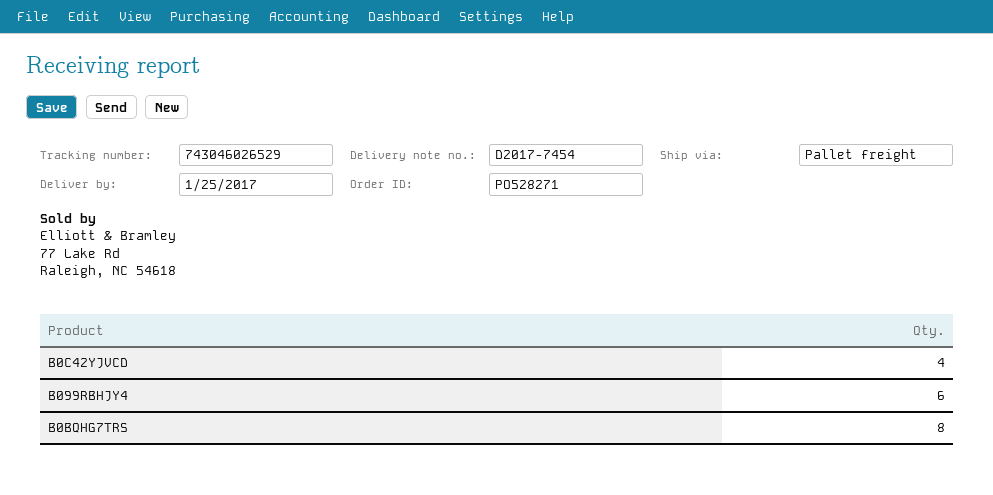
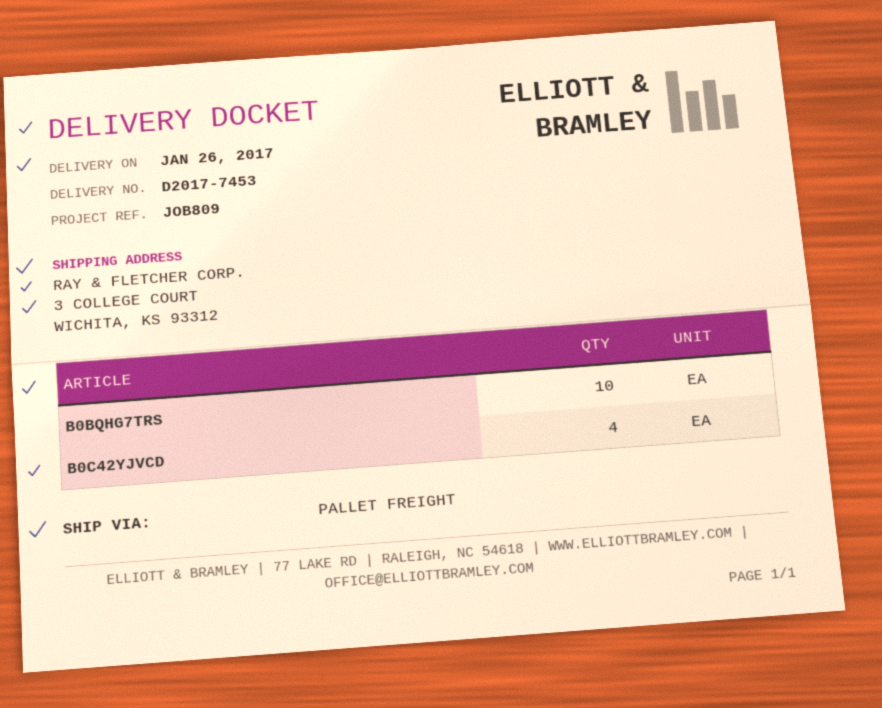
delivery note number: D2017-7454 -> D2017-7453
delivery date: 2017-01-25 -> 2017-01-26
B099RBHJY4: 6 -> none
B0BQHG7TRS: 8 -> 10

